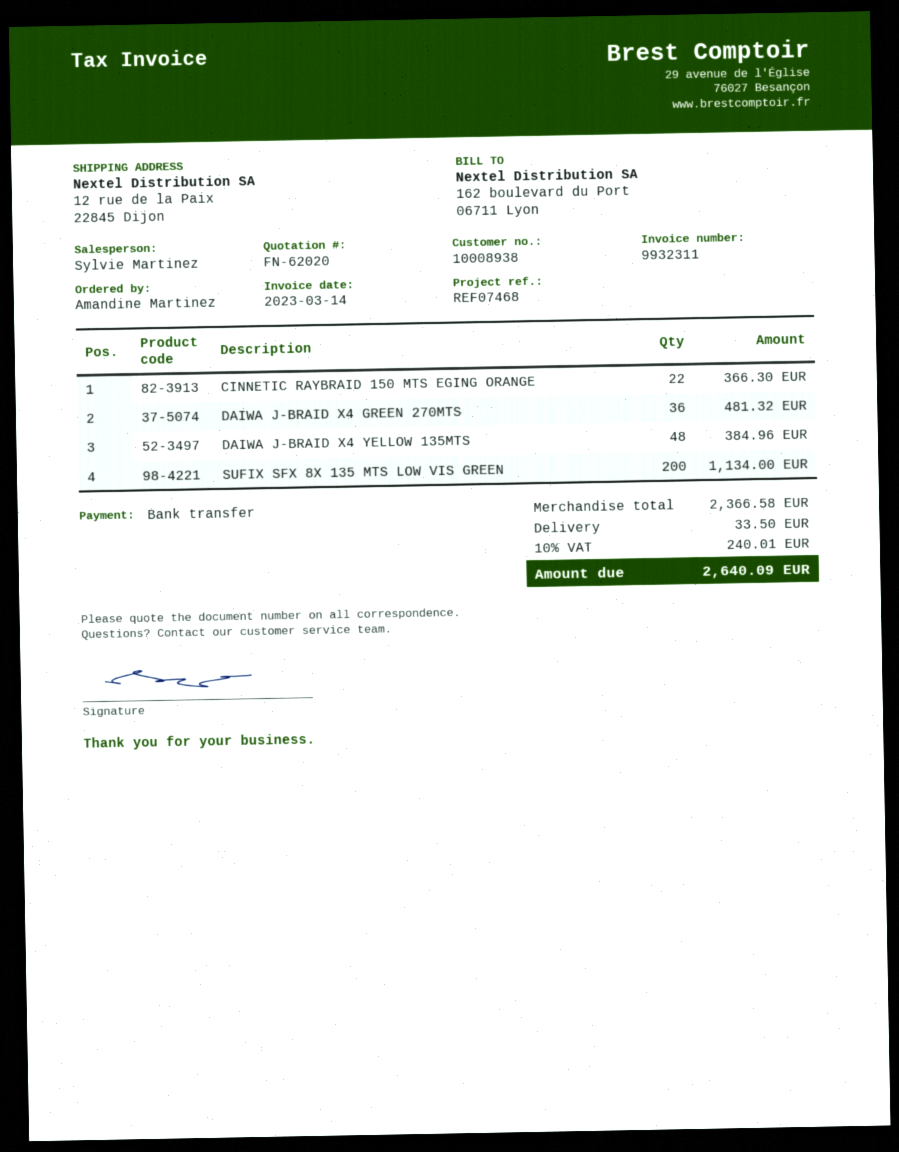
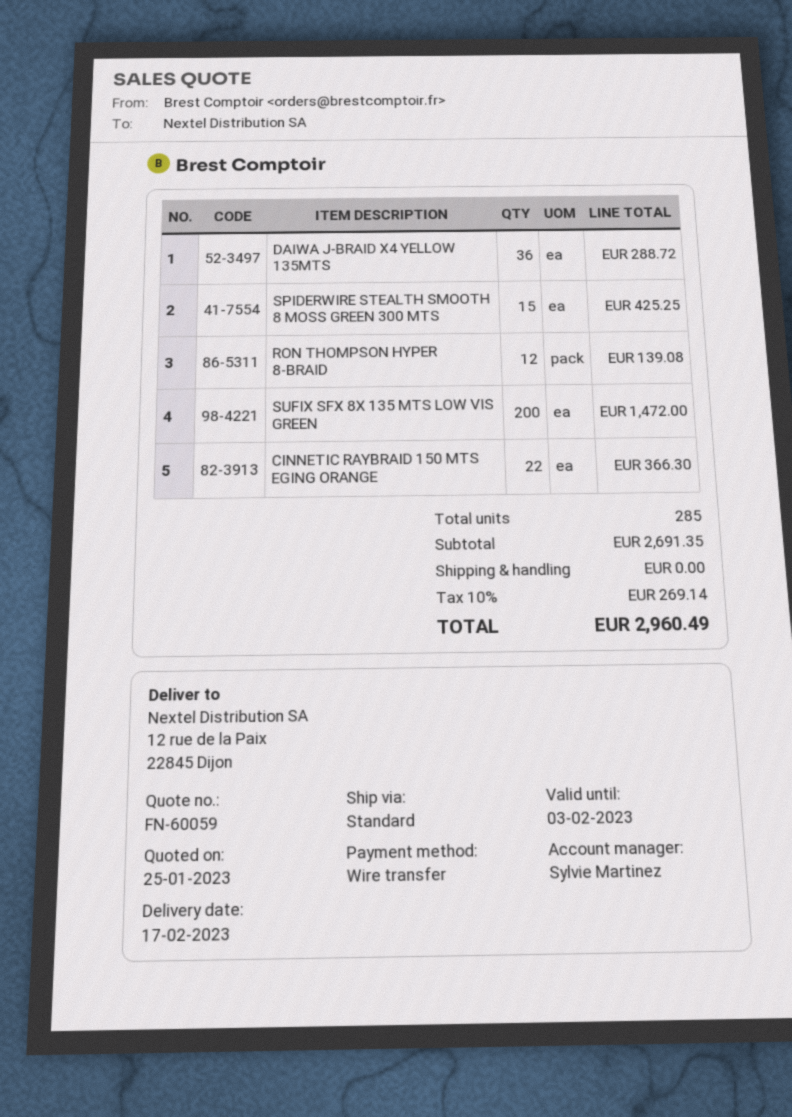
quote number: FN-62020 -> FN-60059
DAIWA J-BRAID X4 GREEN 270MTS: 36 for 481.32 -> none
DAIWA J-BRAID X4 YELLOW 135MTS: 48 for 384.96 -> 36 for 288.72
SUFIX SFX 8X 135 MTS LOW VIS GREEN: 200 for 1134.00 -> 200 for 1472.00
SPIDERWIRE STEALTH SMOOTH 8 MOSS GREEN 300 MTS: none -> 15 for 425.25
RON THOMPSON HYPER 8-BRAID: none -> 12 for 139.08
subtotal: 2366.58 -> 2691.35
shipping: 33.50 -> 0.00
tax: 10% = 240.01 -> 10% = 269.14
total: 2640.09 -> 2960.49

